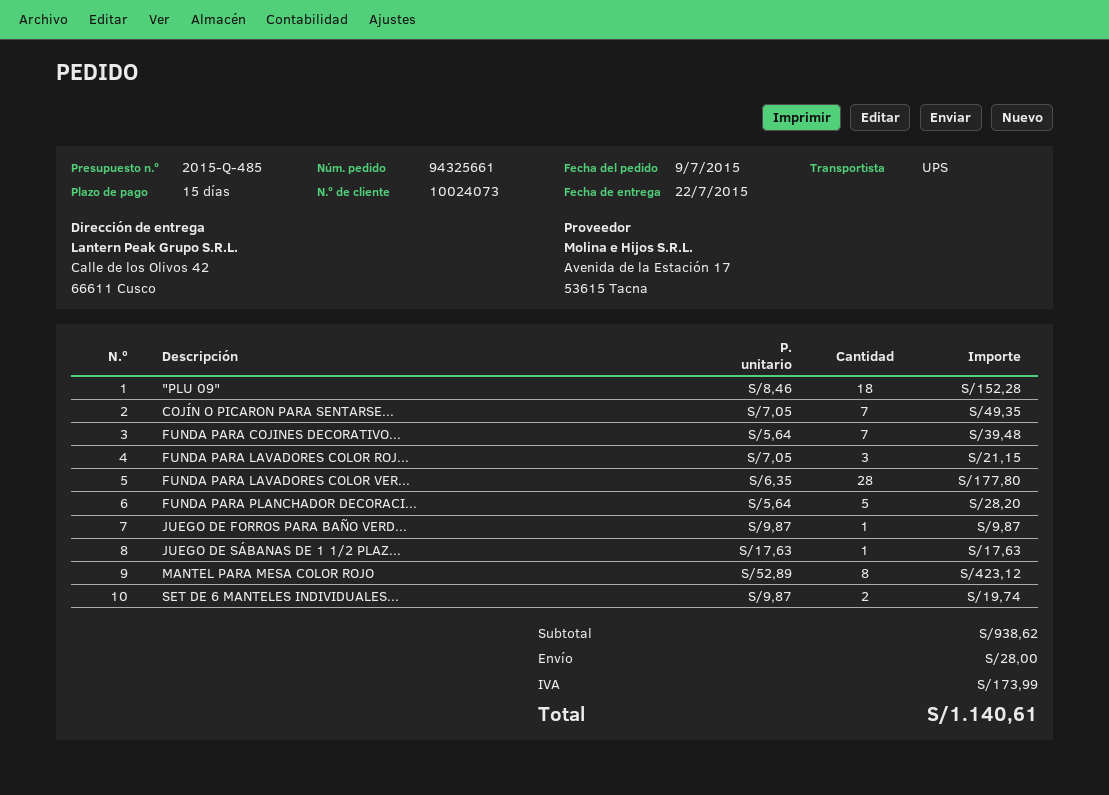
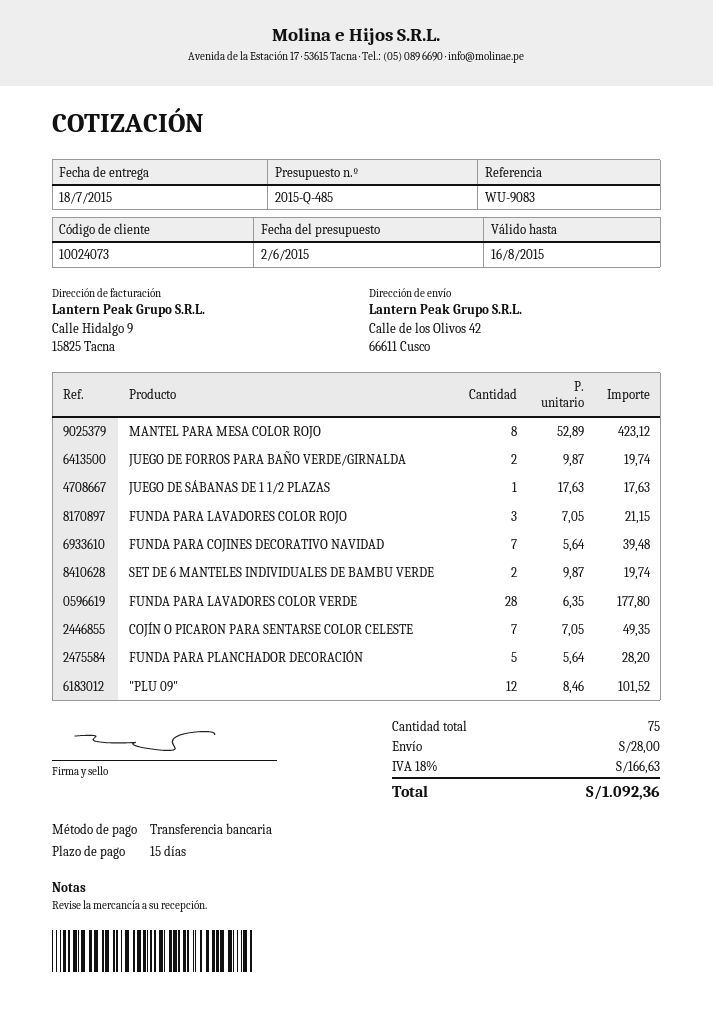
delivery date: 2015-07-22 -> 2015-07-18
"PLU 09": 18 x 8.46 = 152.28 -> 12 x 8.46 = 101.52
JUEGO DE FORROS PARA BAÑO VERD...: 1 x 9.87 = 9.87 -> 2 x 9.87 = 19.74
tax: 173.99 -> 166.63
total: 1140.61 -> 1092.36

